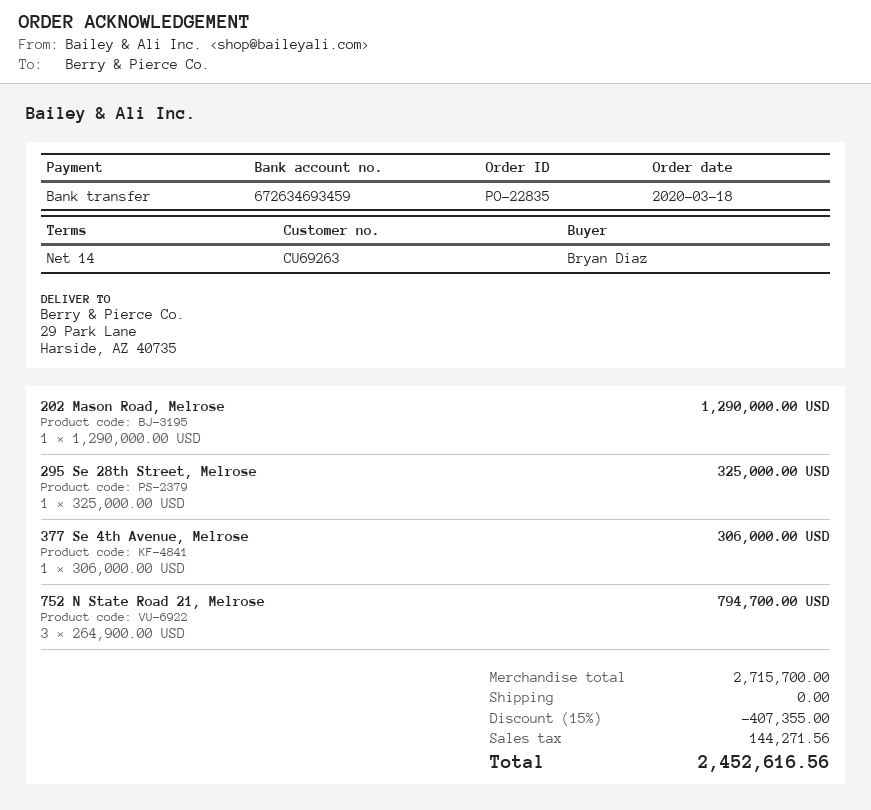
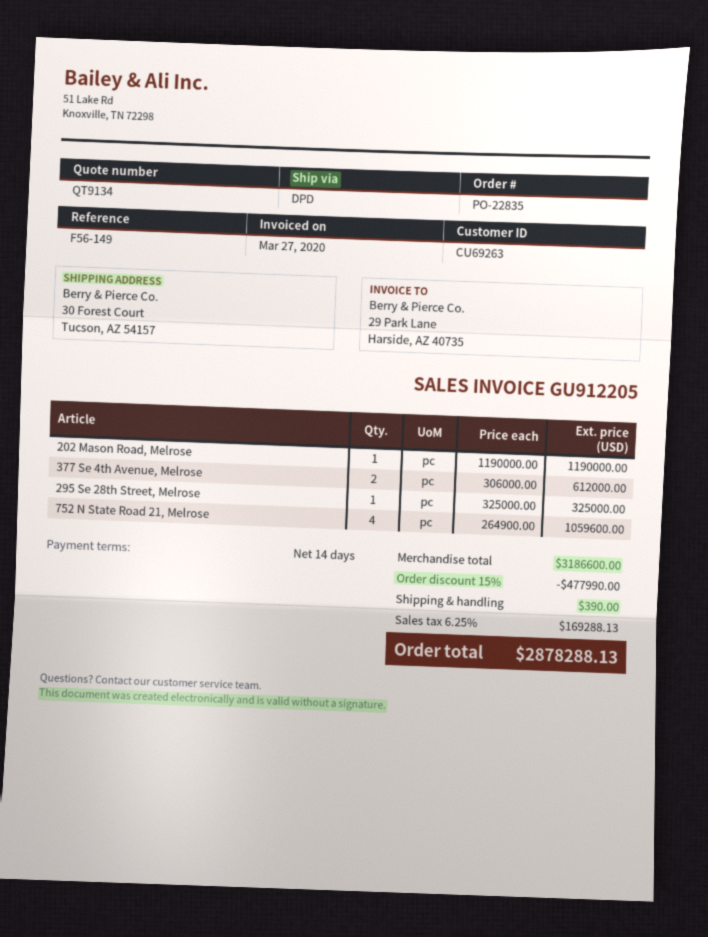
ship to: 29 Park Lane, Harside, AZ 40735 -> 30 Forest Court, Tucson, AZ 54157
202 Mason Road, Melrose: 1 x 1290000.00 = 1290000.00 -> 1 x 1190000.00 = 1190000.00
377 Se 4th Avenue, Melrose: 1 x 306000.00 = 306000.00 -> 2 x 306000.00 = 612000.00
752 N State Road 21, Melrose: 3 x 264900.00 = 794700.00 -> 4 x 264900.00 = 1059600.00
subtotal: 2715700.00 -> 3186600.00
discount: 15% = 407355.00 -> 15% = 477990.00
shipping: 0.00 -> 390.00
tax: 144271.56 -> 169288.13
total: 2452616.56 -> 2878288.13

